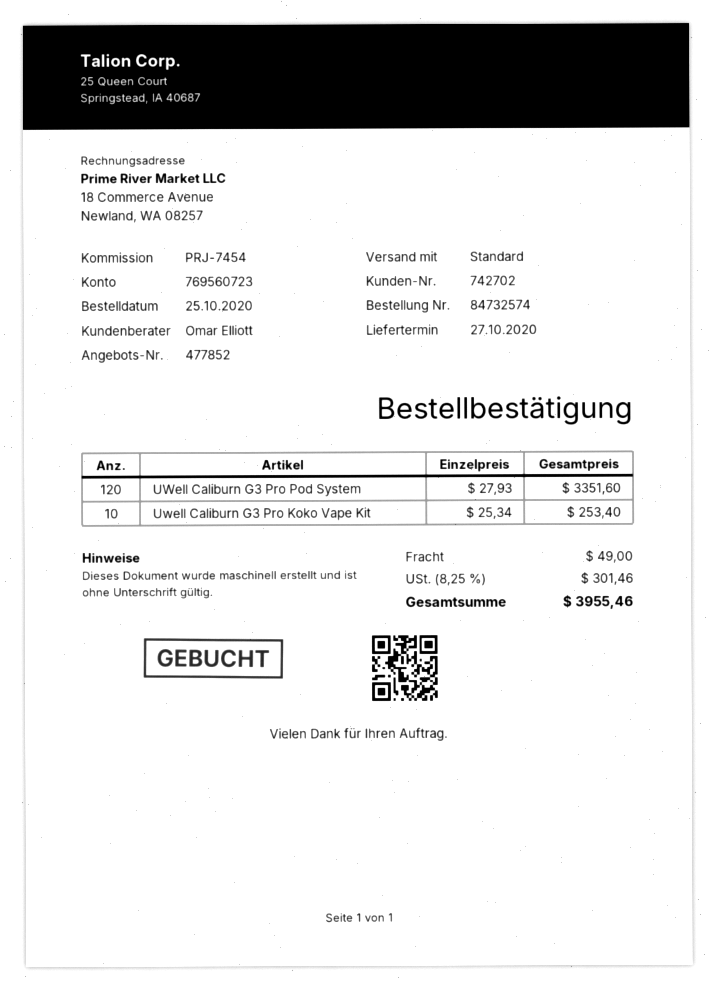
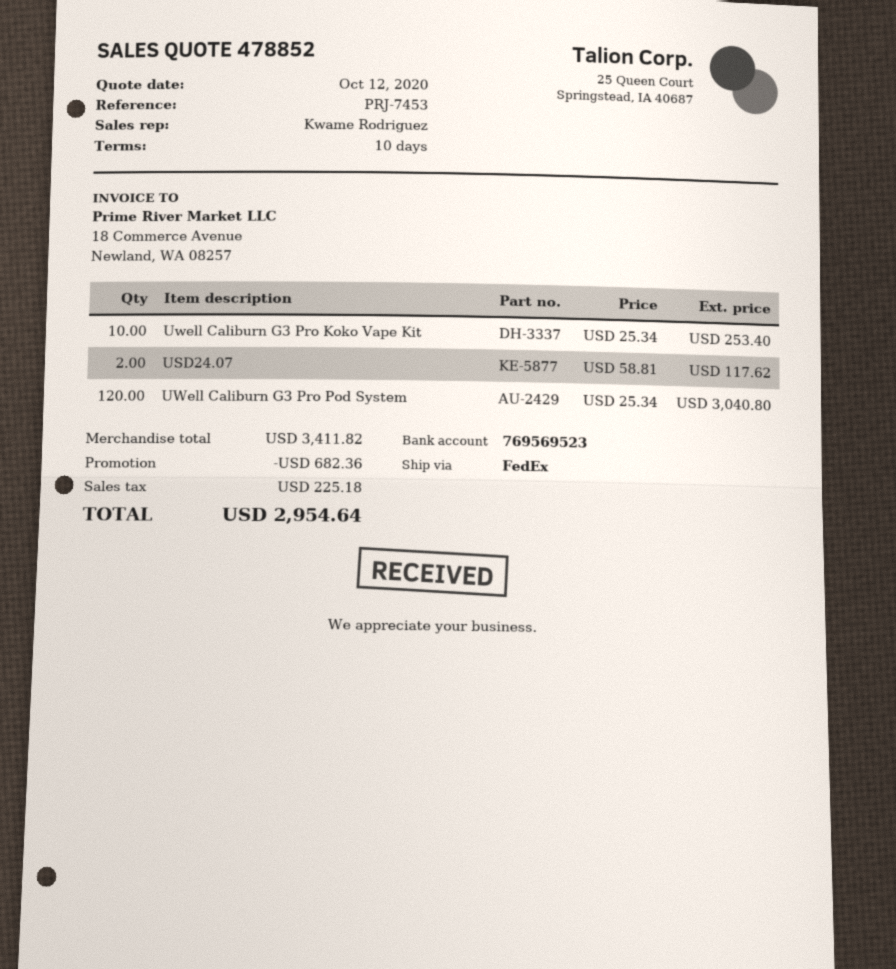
quote number: 477852 -> 478852
reference: PRJ-7454 -> PRJ-7453
sales rep: Omar Elliott -> Kwame Rodriguez
bank account: 769560723 -> 769569523
shipping method: standard -> FedEx
UWell Caliburn G3 Pro Pod System: 120 x 27.93 = 3351.60 -> 120 x 25.34 = 3040.80
USD24.07: none -> 2 x 58.81 = 117.62
discount: none -> 682.36
shipping: 49.00 -> none
tax: 301.46 -> 225.18
total: 3955.46 -> 2954.64

